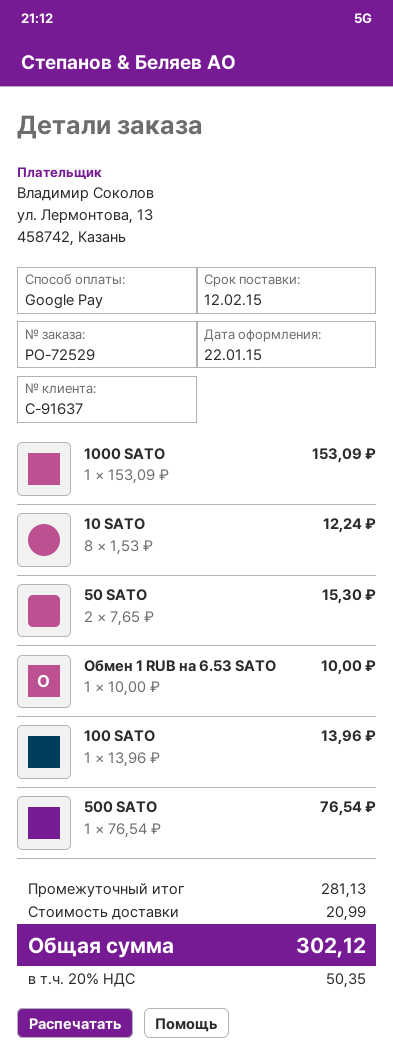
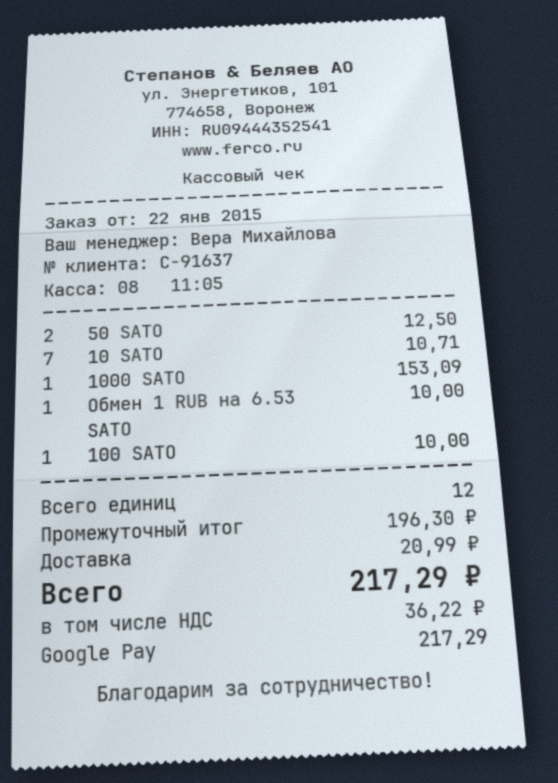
10 SATO: 8 for 12.24 -> 7 for 10.71
50 SATO: 2 for 15.30 -> 2 for 12.50
100 SATO: 1 for 13.96 -> 1 for 10.00
500 SATO: 1 for 76.54 -> none
subtotal: 281.13 -> 196.30
tax: 50.35 -> 36.22
total: 302.12 -> 217.29

